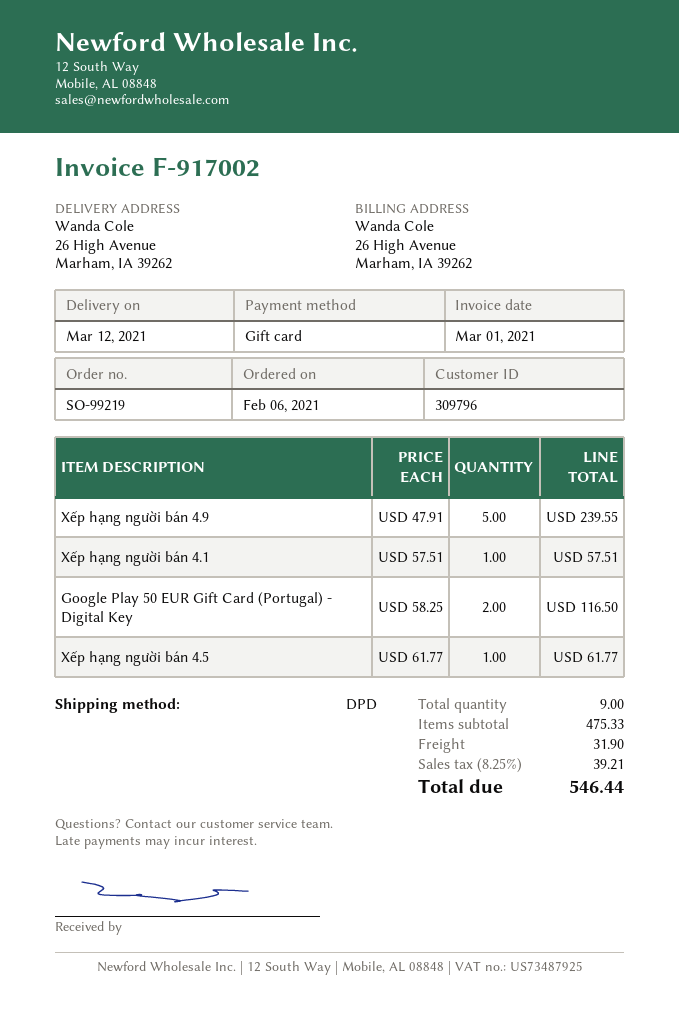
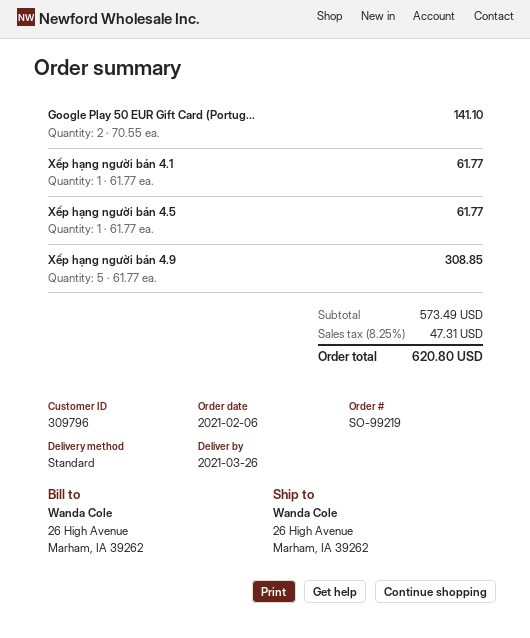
delivery date: 2021-03-12 -> 2021-03-26
shipping method: DPD -> standard
Xếp hạng người bán 4.9: 5 x 47.91 = 239.55 -> 5 x 61.77 = 308.85
Xếp hạng người bán 4.1: 1 x 57.51 = 57.51 -> 1 x 61.77 = 61.77
Google Play 50 EUR Gift Card (Portugal) - Digital Key: 2 x 58.25 = 116.50 -> 2 x 70.55 = 141.10
subtotal: 475.33 -> 573.49
shipping: 31.90 -> none
tax: 8.25% = 39.21 -> 8.25% = 47.31
total: 546.44 -> 620.80

